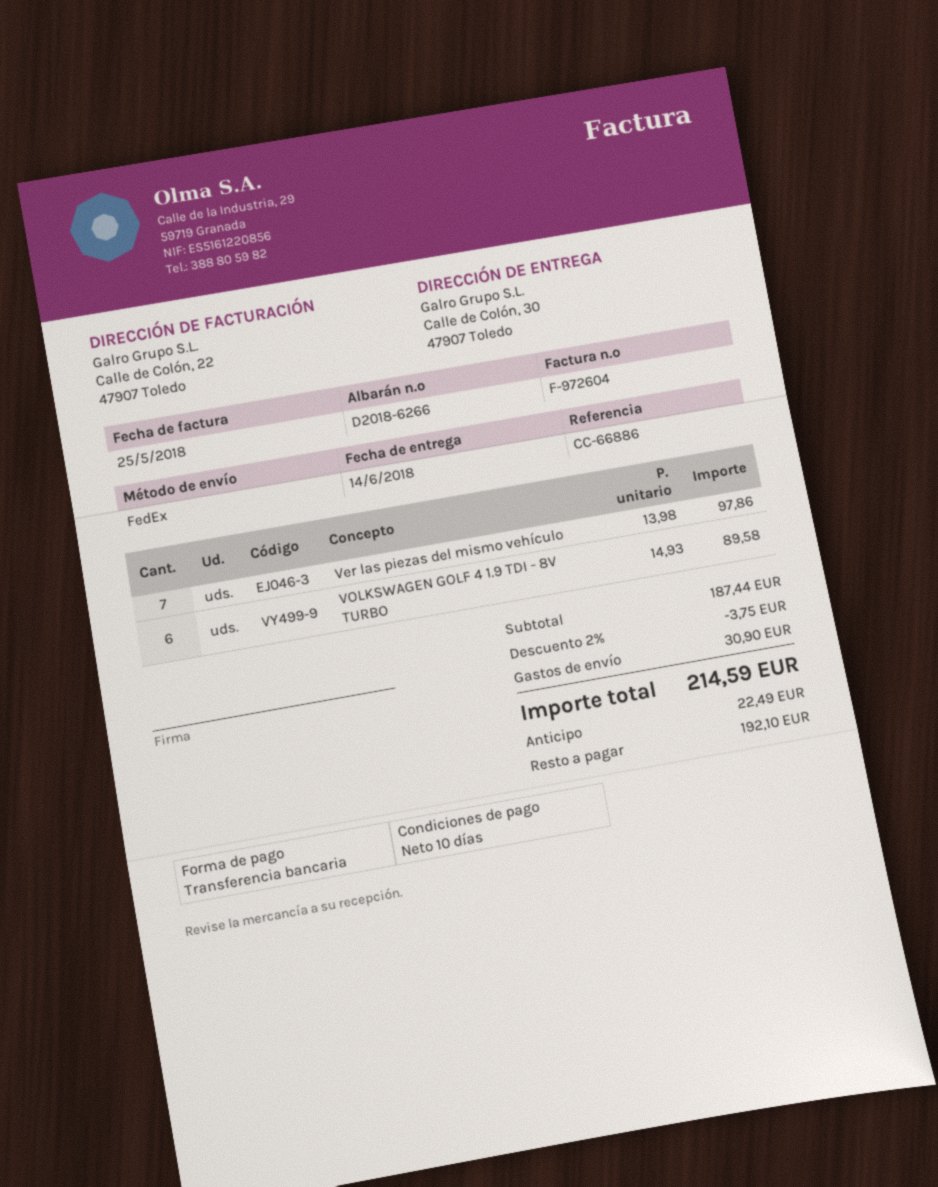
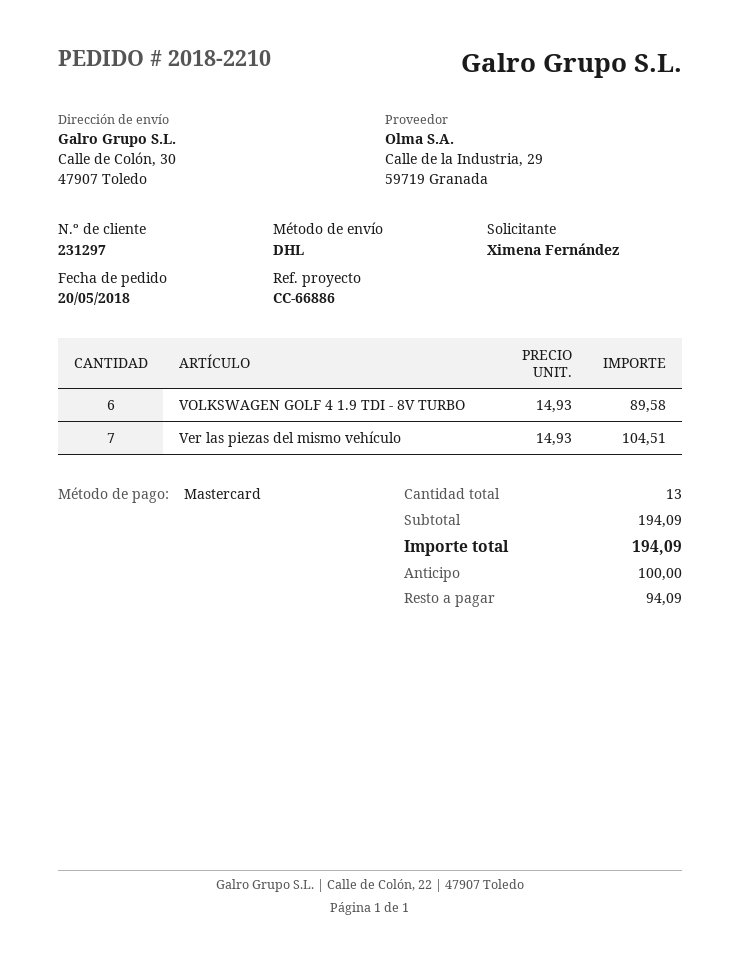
payment method: bank transfer -> Mastercard
shipping method: FedEx -> DHL
Ver las piezas del mismo vehículo: 7 x 13.98 = 97.86 -> 7 x 14.93 = 104.51
subtotal: 187.44 -> 194.09
discount: 2% = 3.75 -> none
shipping: 30.90 -> none
total: 214.59 -> 194.09
deposit: 22.49 -> 100.00
balance: 192.10 -> 94.09

